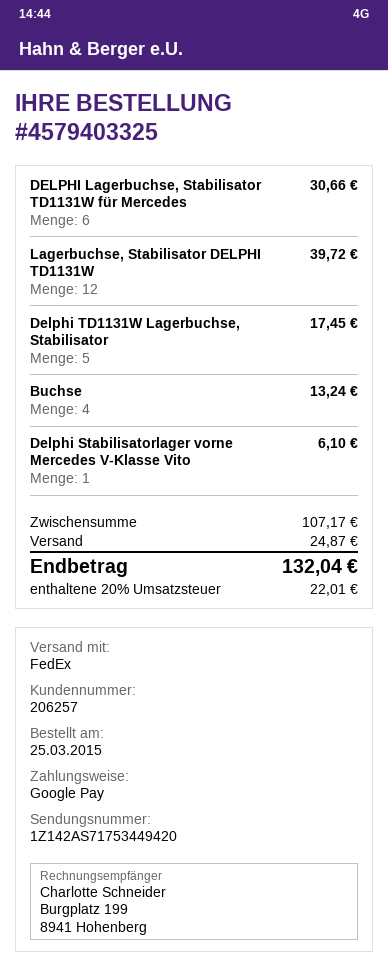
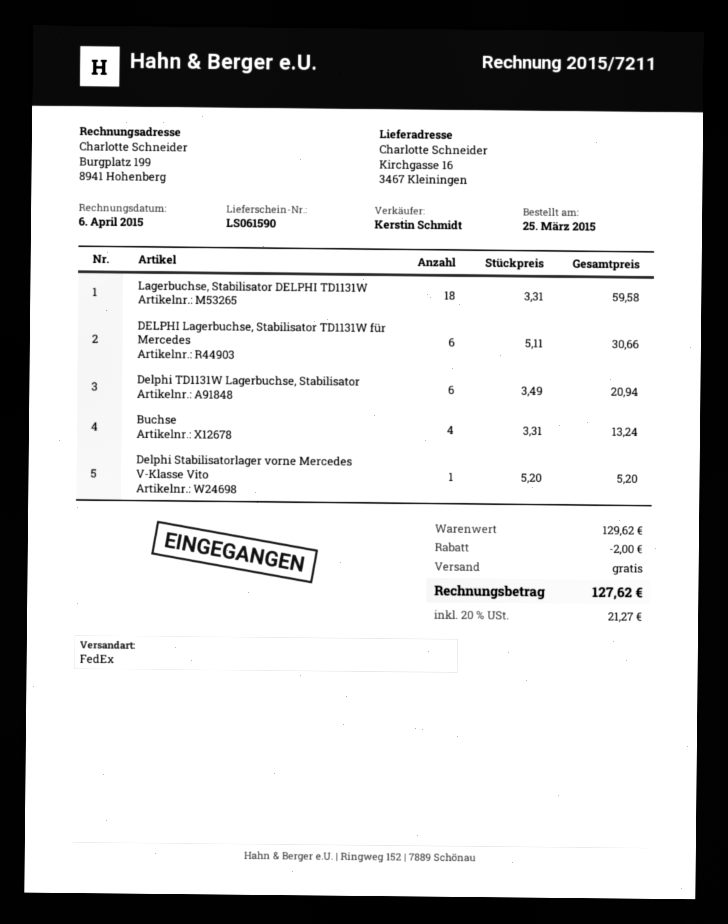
Lagerbuchse, Stabilisator DELPHI TD1131W: 12 for 39.72 -> 18 for 59.58
Delphi TD1131W Lagerbuchse, Stabilisator: 5 for 17.45 -> 6 for 20.94
Delphi Stabilisatorlager vorne Mercedes V-Klasse Vito: 1 for 6.10 -> 1 for 5.20
subtotal: 107.17 -> 129.62
discount: none -> 2.00
shipping: 24.87 -> 0.00
tax: 20% = 22.01 -> 20% = 21.27
total: 132.04 -> 127.62

